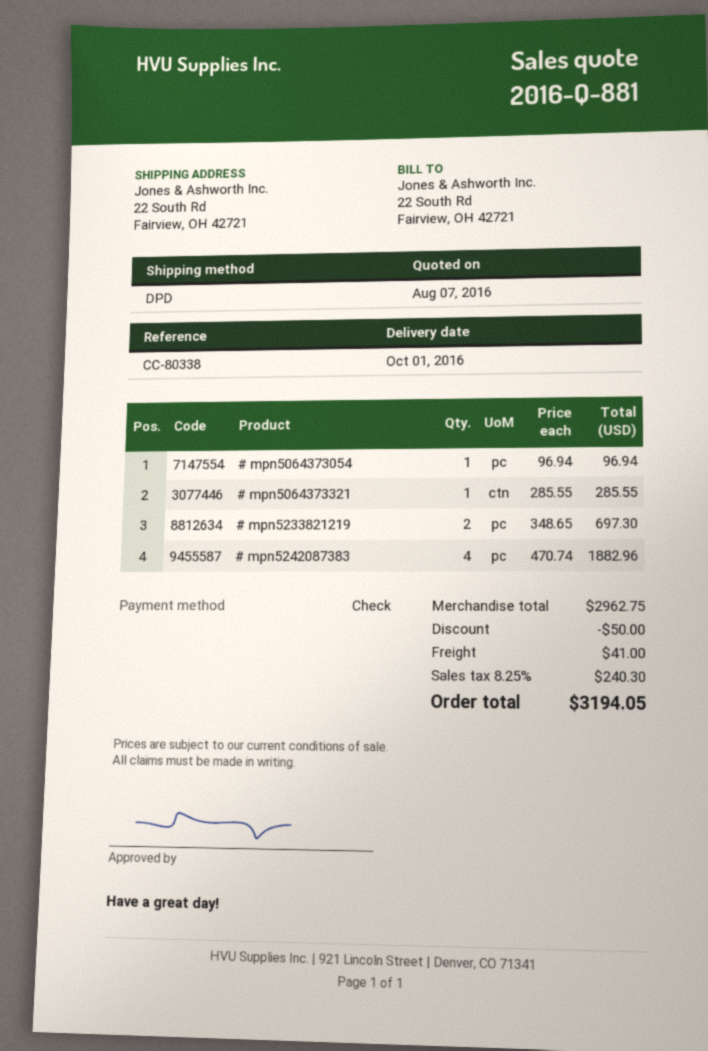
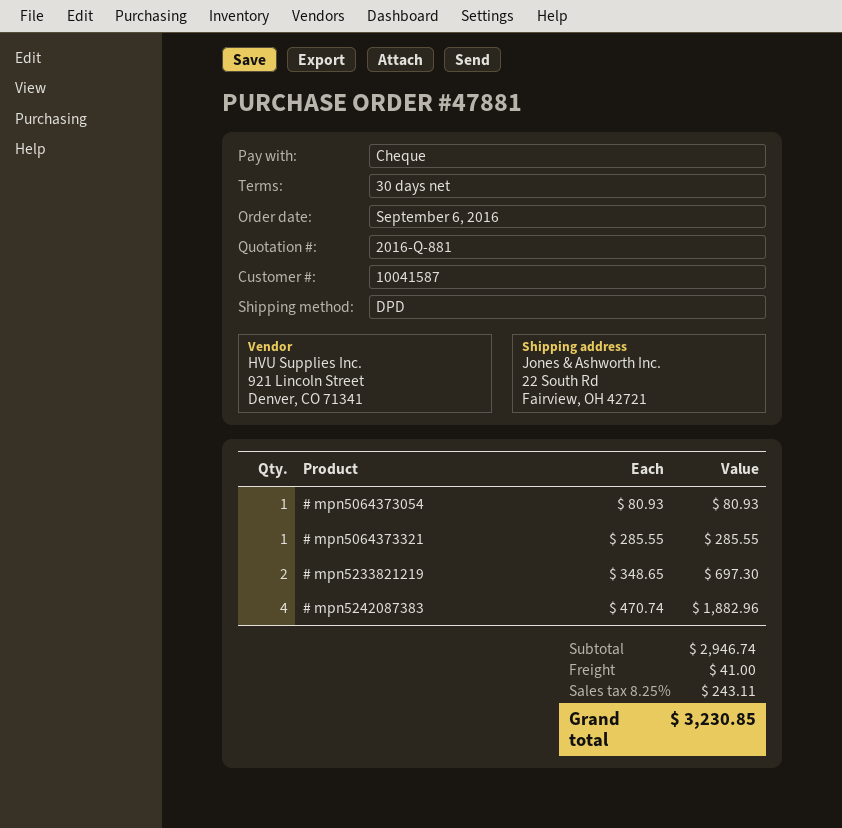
# mpn5064373054: 1 x 96.94 = 96.94 -> 1 x 80.93 = 80.93
subtotal: 2962.75 -> 2946.74
discount: 50.00 -> none
tax: 8.25% = 240.30 -> 8.25% = 243.11
total: 3194.05 -> 3230.85

